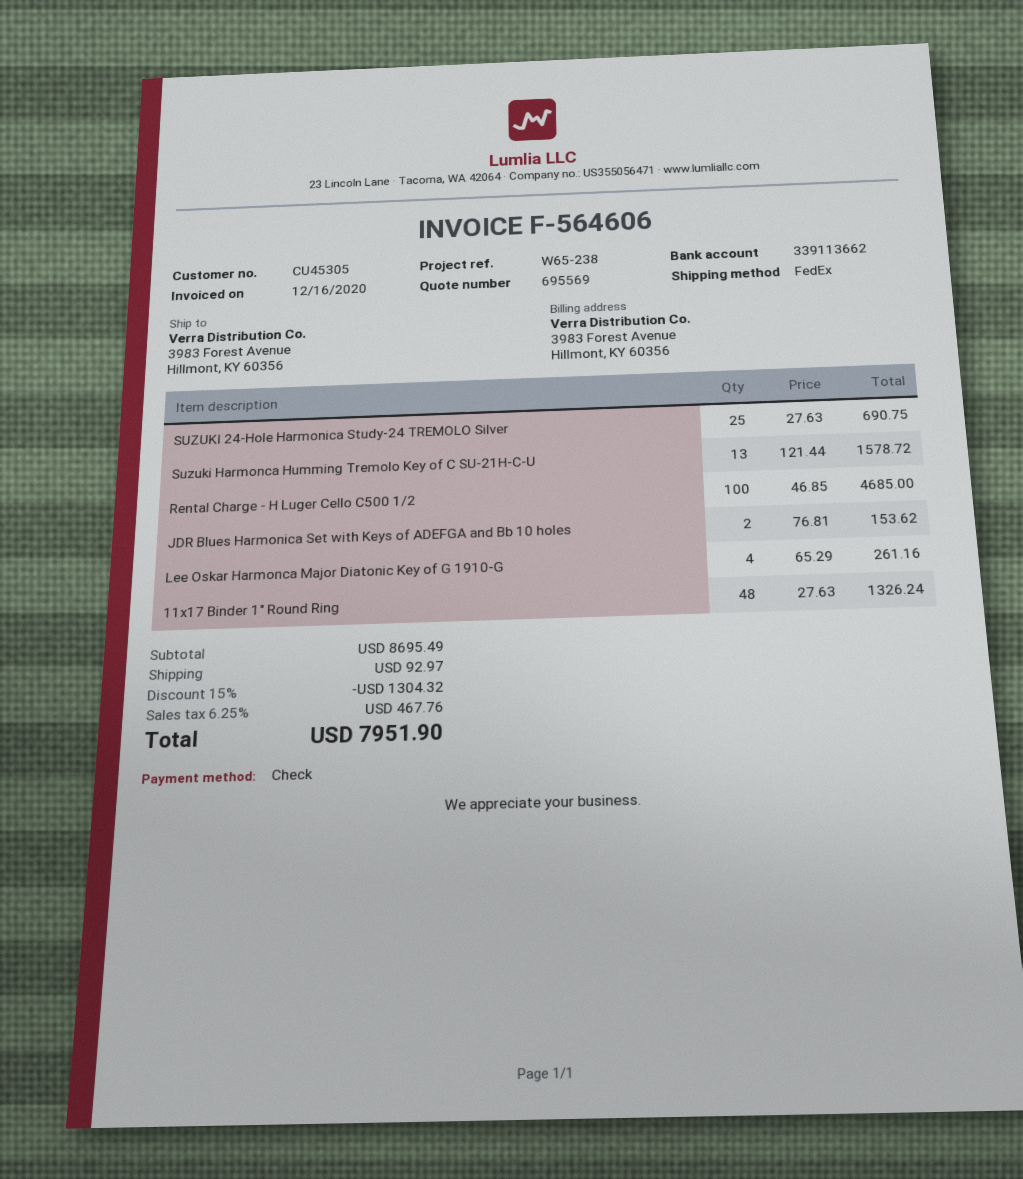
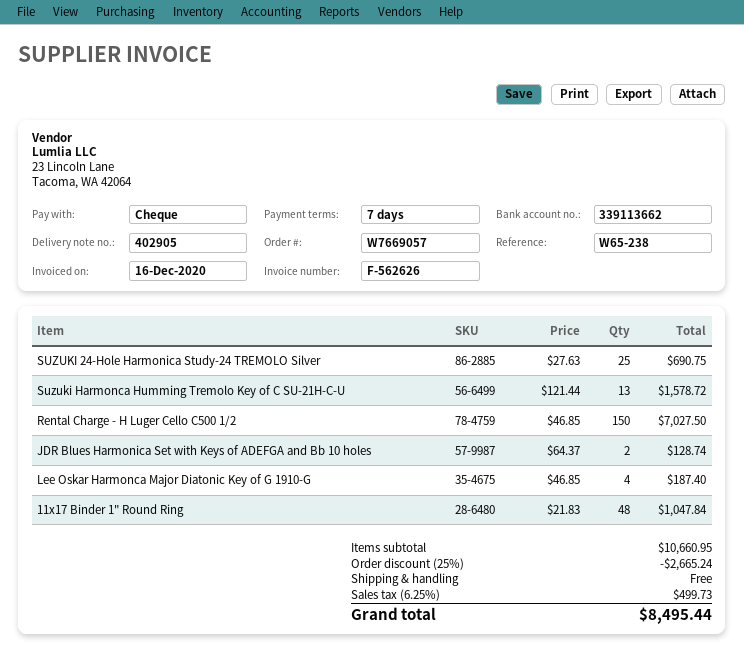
invoice number: F-564606 -> F-562626
Rental Charge - H Luger Cello C500 1/2: 100 x 46.85 = 4685.00 -> 150 x 46.85 = 7027.50
JDR Blues Harmonica Set with Keys of ADEFGA and Bb 10 holes: 2 x 76.81 = 153.62 -> 2 x 64.37 = 128.74
Lee Oskar Harmonca Major Diatonic Key of G 1910-G: 4 x 65.29 = 261.16 -> 4 x 46.85 = 187.40
11x17 Binder 1" Round Ring: 48 x 27.63 = 1326.24 -> 48 x 21.83 = 1047.84
subtotal: 8695.49 -> 10660.95
discount: 15% = 1304.32 -> 25% = 2665.24
shipping: 92.97 -> 0.00
tax: 6.25% = 467.76 -> 6.25% = 499.73
total: 7951.90 -> 8495.44

